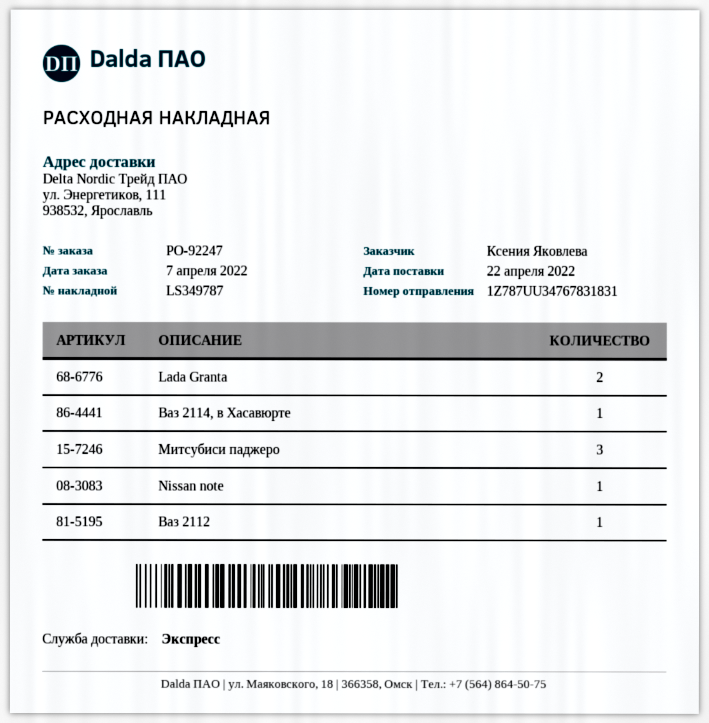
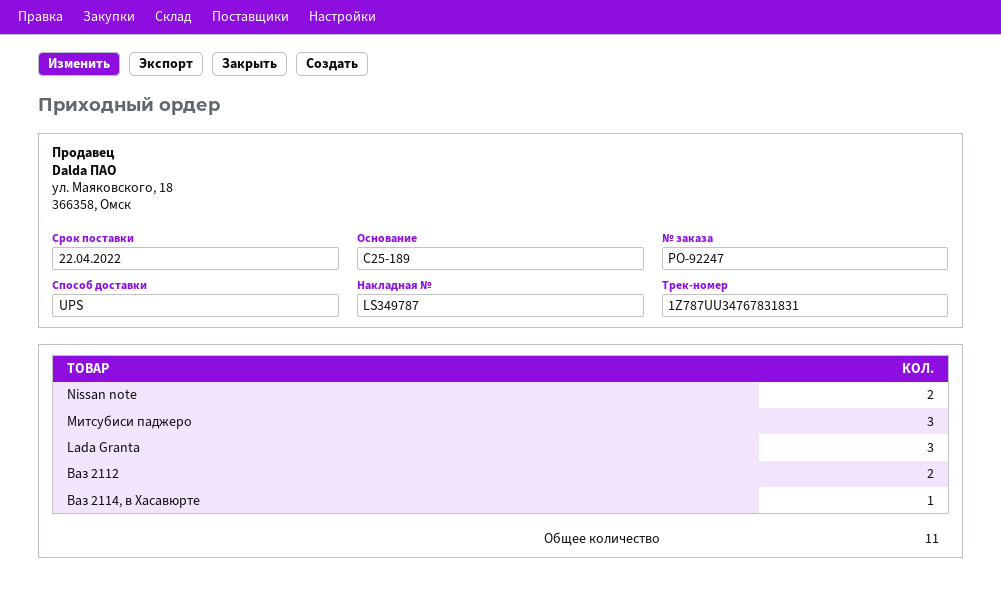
shipping method: express -> UPS
Lada Granta: 2 -> 3
Nissan note: 1 -> 2
Ваз 2112: 1 -> 2

